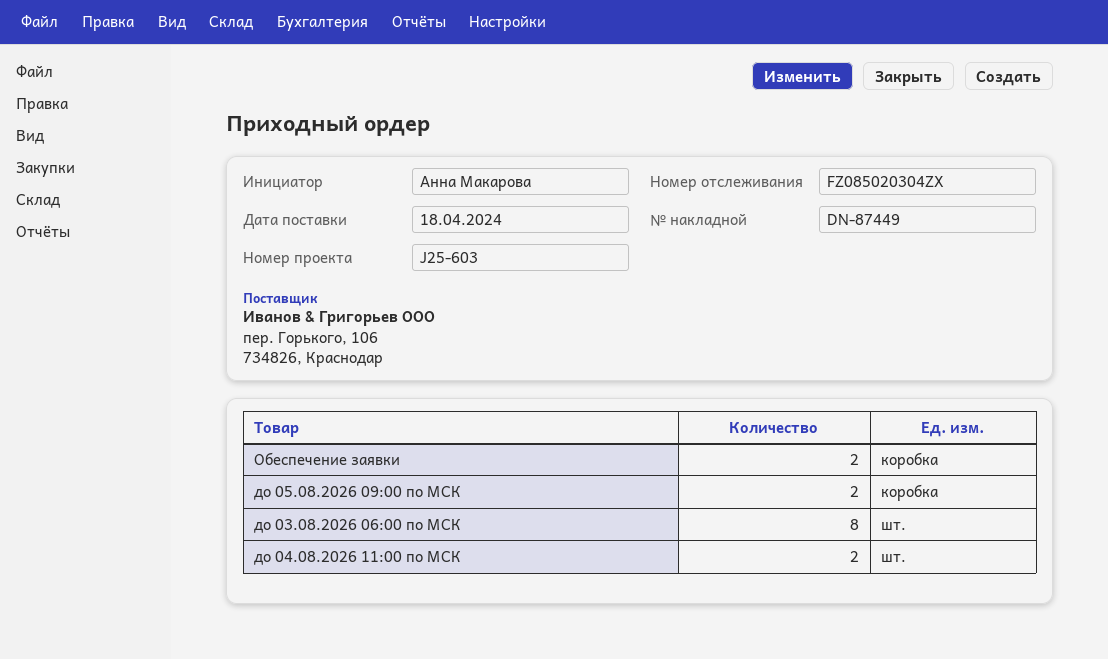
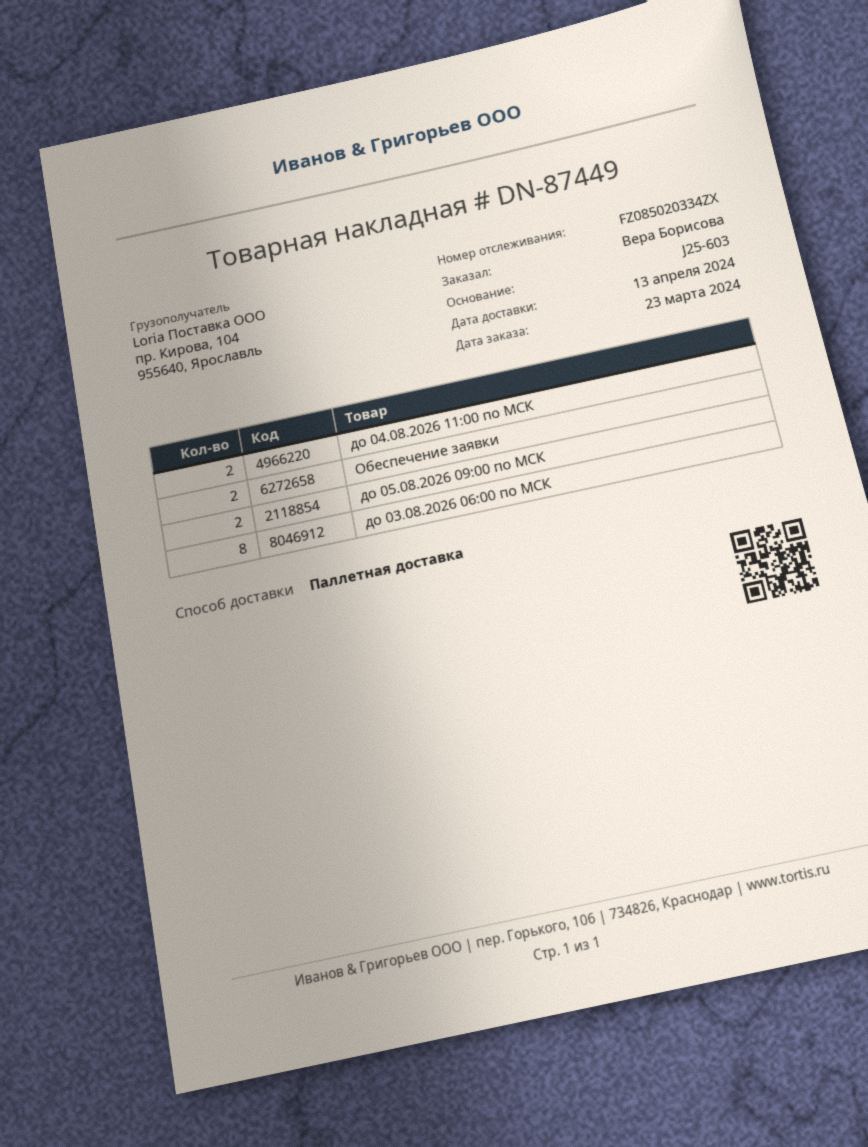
delivery date: 2024-04-18 -> 2024-04-13
ordered by: Анна Макарова -> Вера Борисова
tracking number: FZ085020304ZX -> FZ085020334ZX

